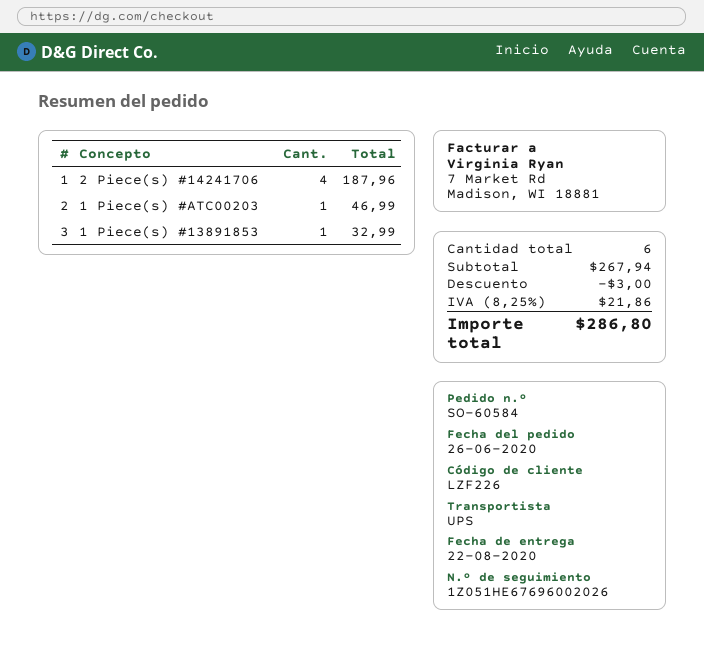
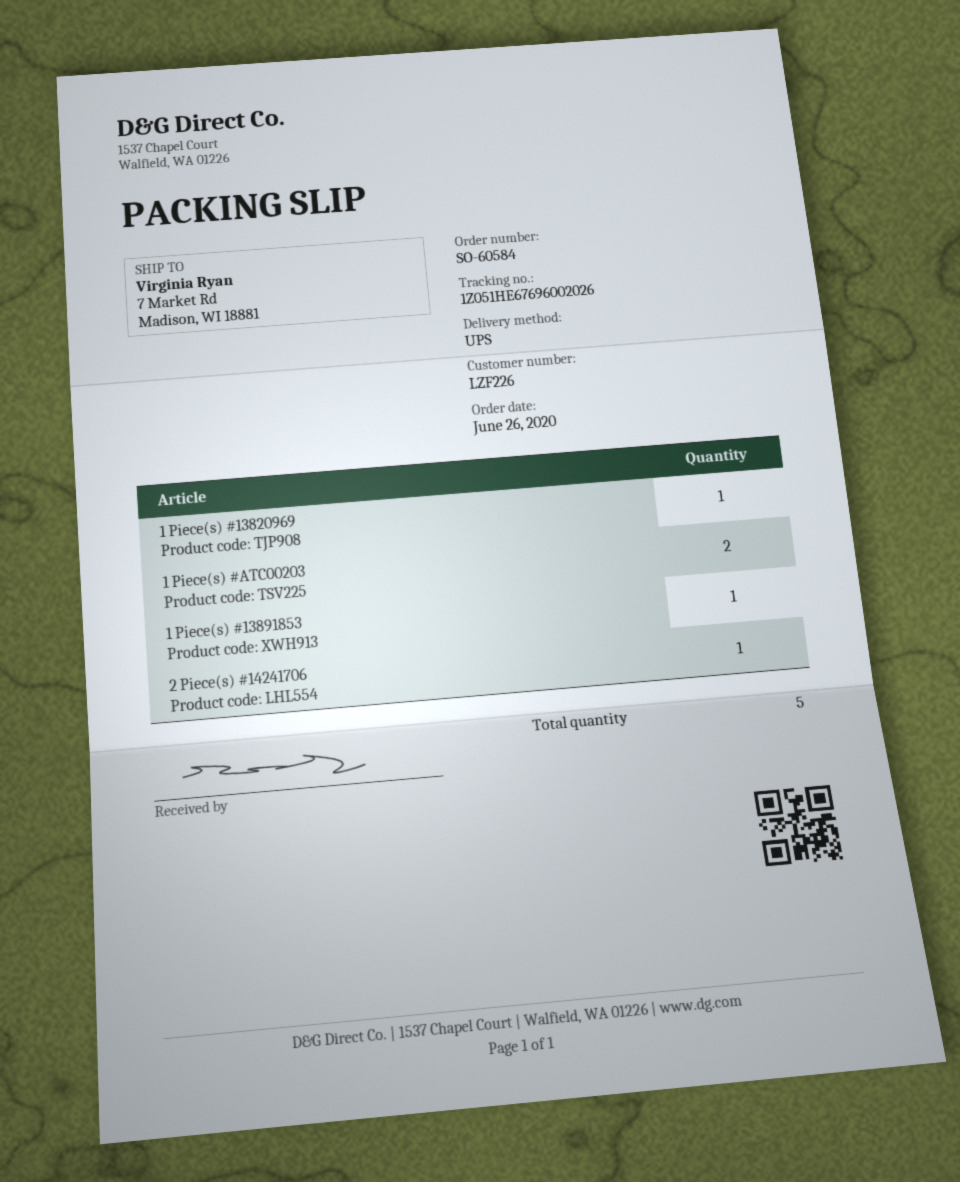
2 Piece(s) #14241706: 4 -> 1
1 Piece(s) #ATC00203: 1 -> 2
1 Piece(s) #13820969: none -> 1
total quantity: 6 -> 5

